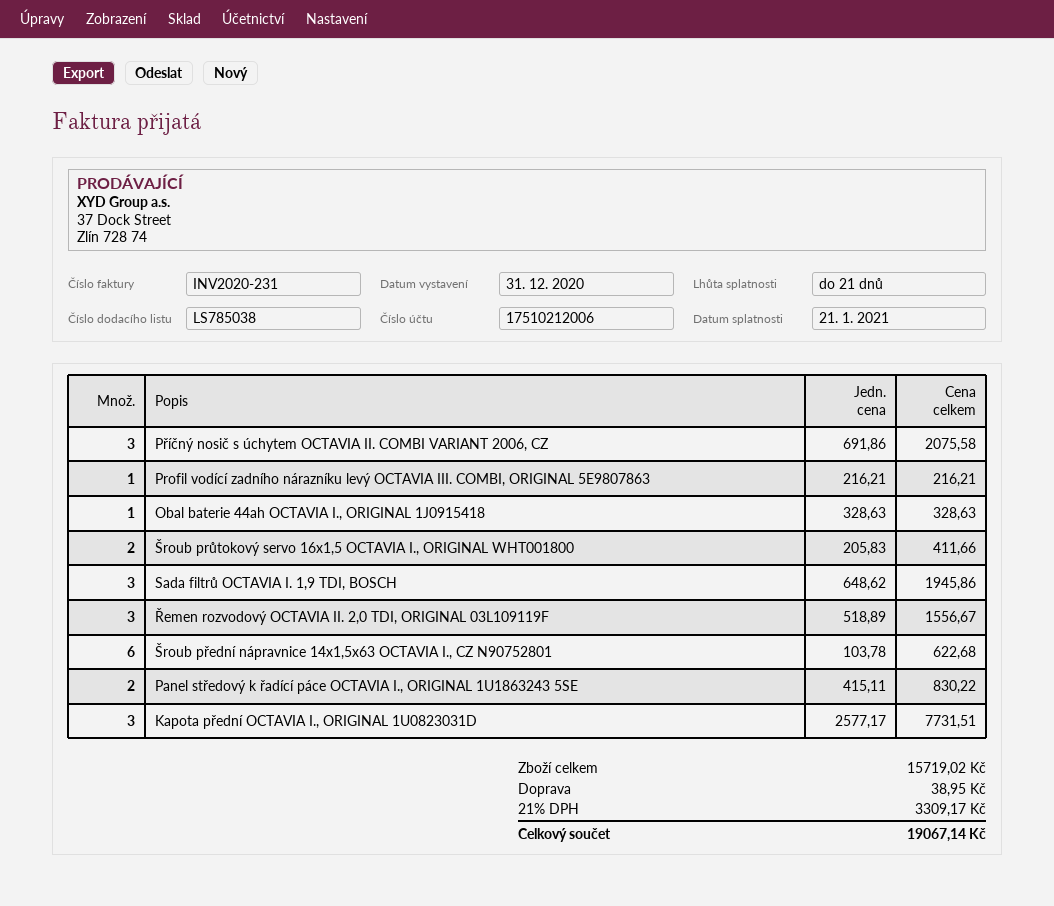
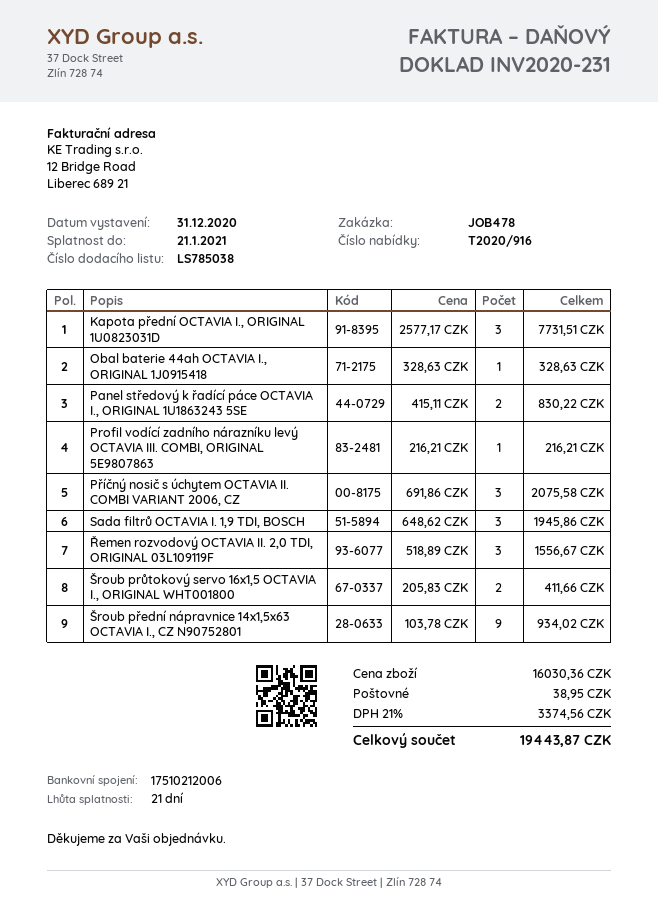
Šroub přední nápravnice 14x1,5x63 OCTAVIA I., CZ N90752801: 6 x 103.78 = 622.68 -> 9 x 103.78 = 934.02
subtotal: 15719.02 -> 16030.36
tax: 21% = 3309.17 -> 21% = 3374.56
total: 19067.14 -> 19443.87

